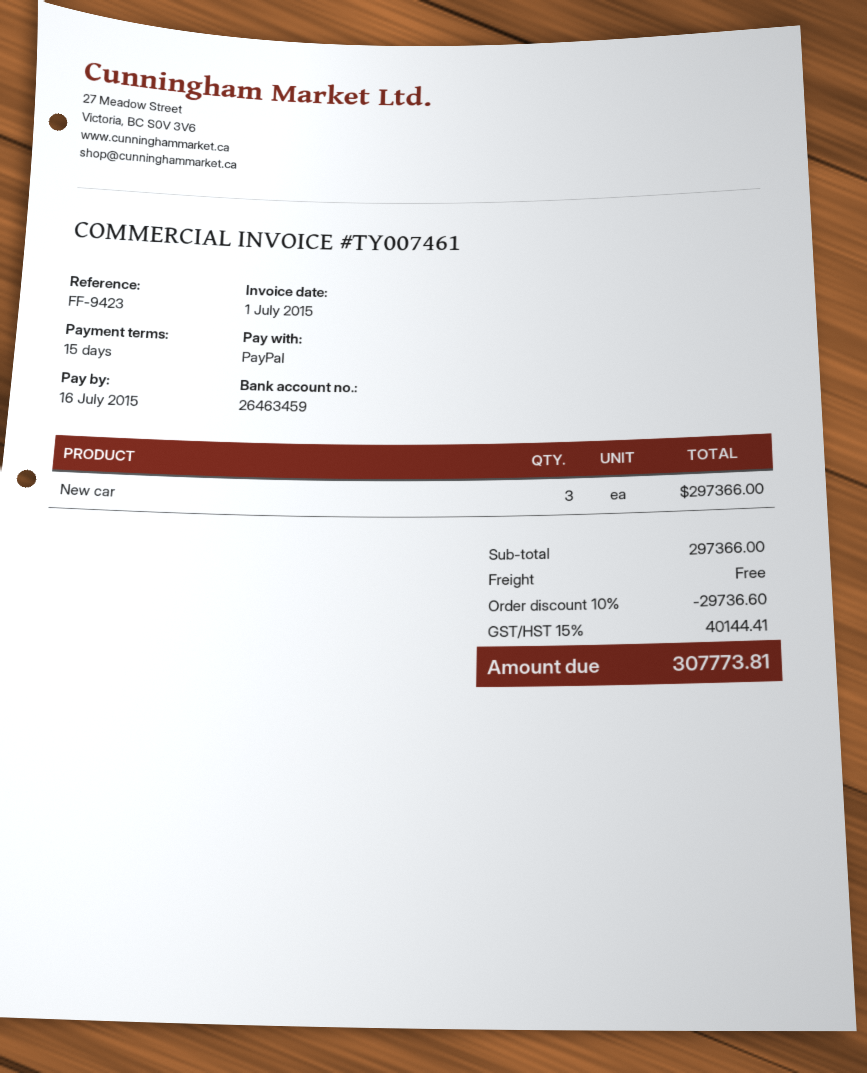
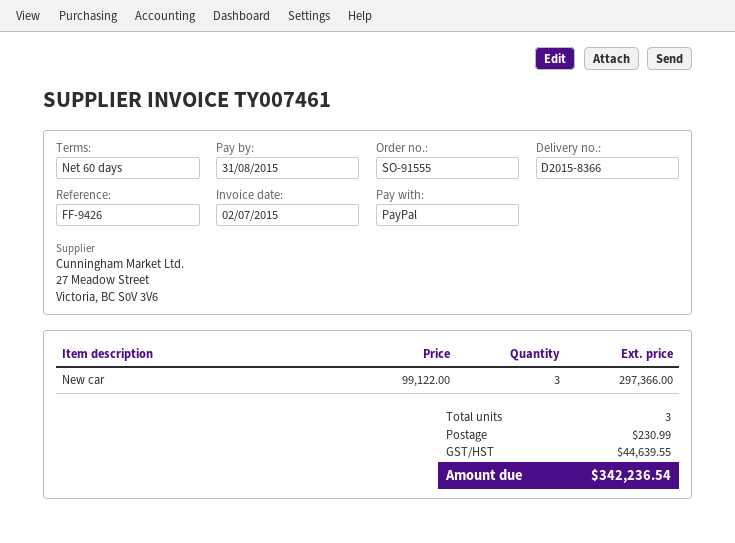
invoice date: 2015-07-01 -> 2015-07-02
payment terms: 15 days -> 60 days
due date: 2015-07-16 -> 2015-08-31
reference: FF-9423 -> FF-9426
discount: 10% = 29736.60 -> none
shipping: 0.00 -> 230.99
tax: 40144.41 -> 44639.55
total: 307773.81 -> 342236.54

